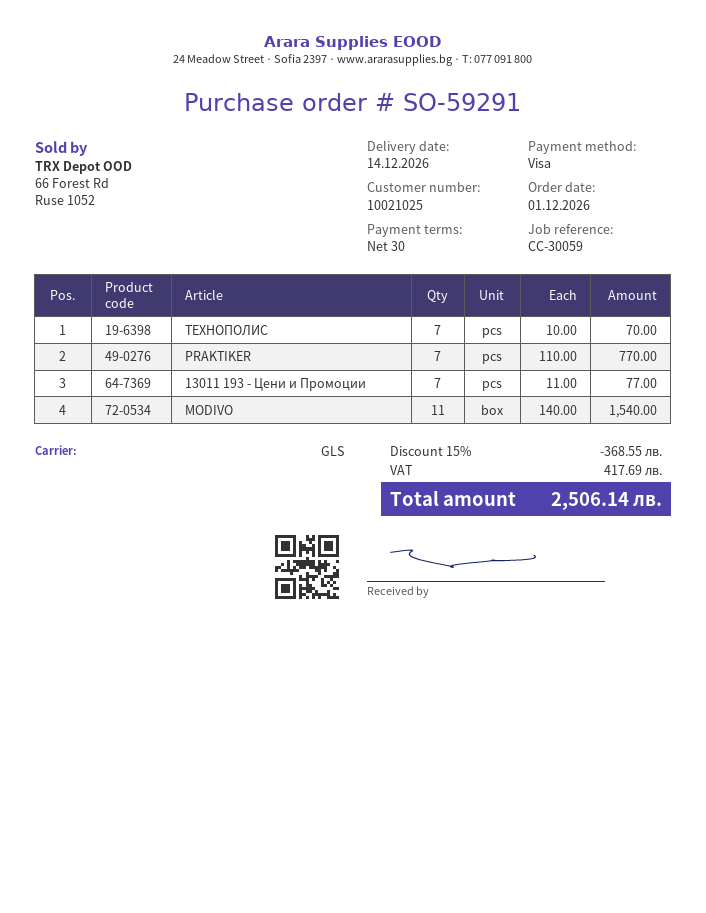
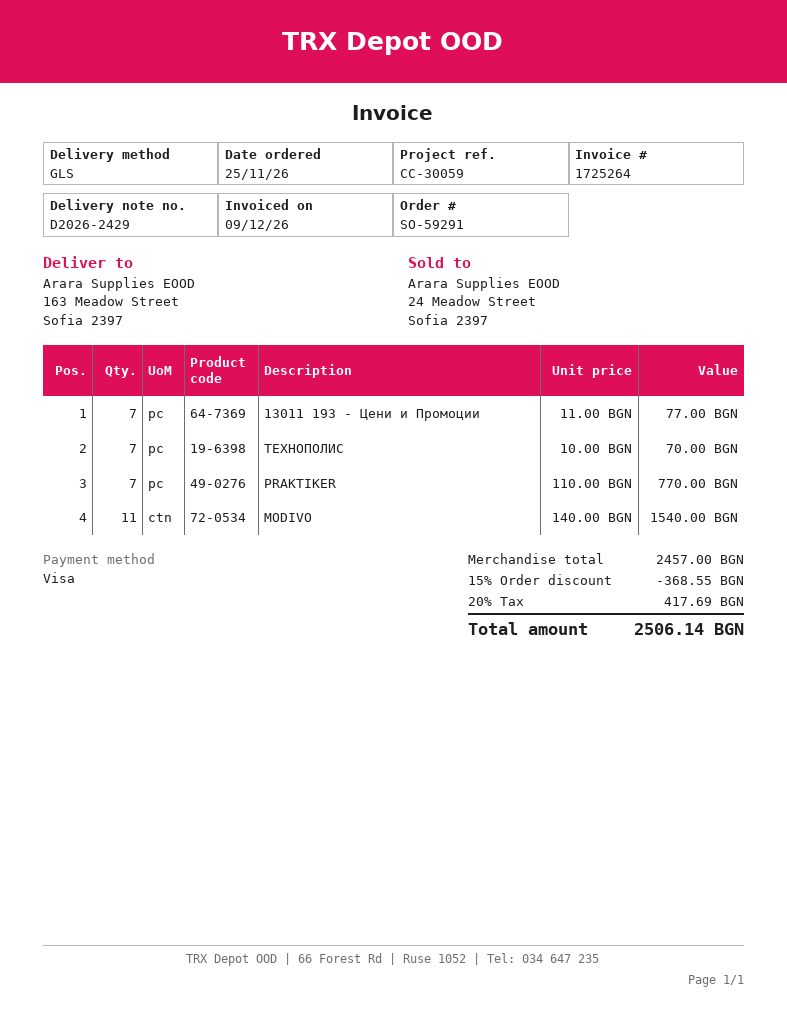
order date: 2026-12-01 -> 2026-11-25

